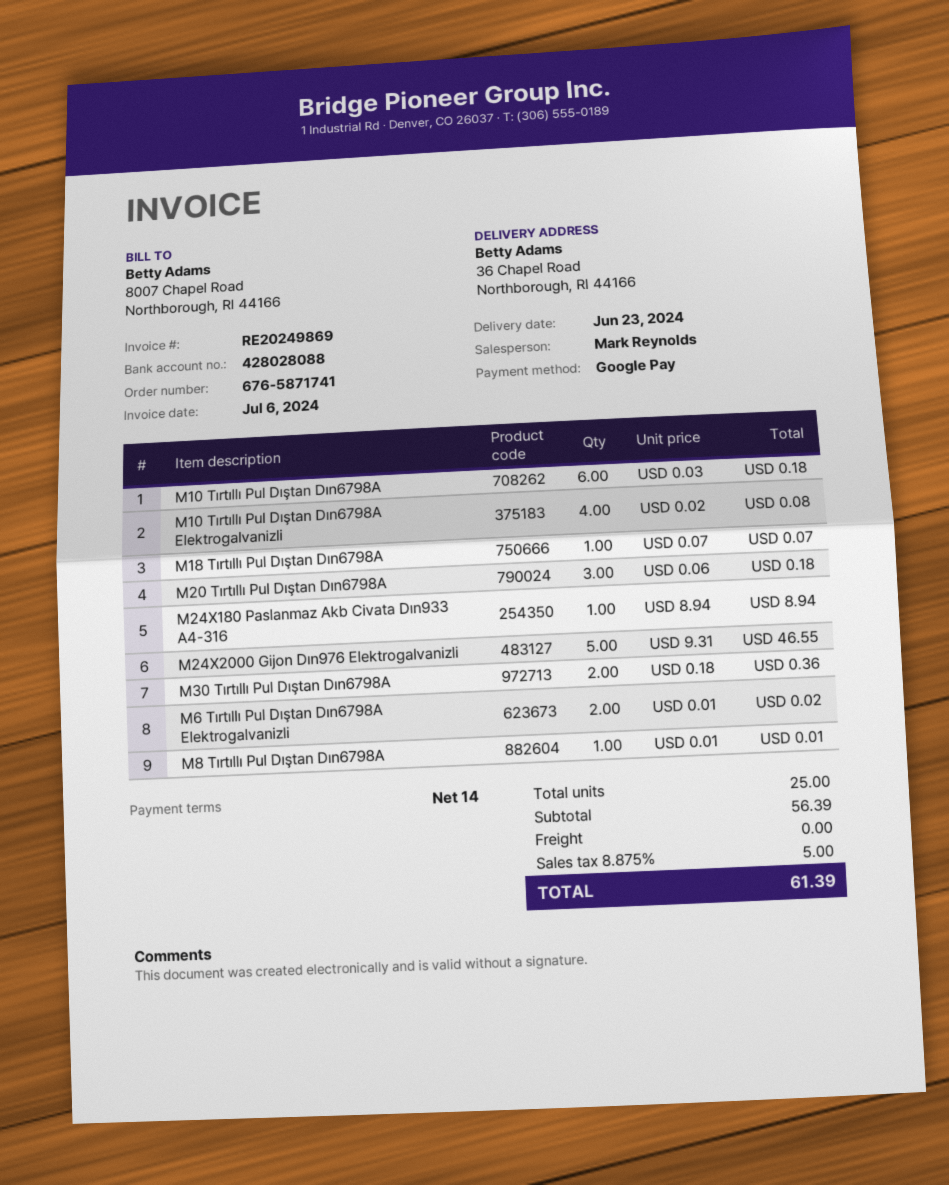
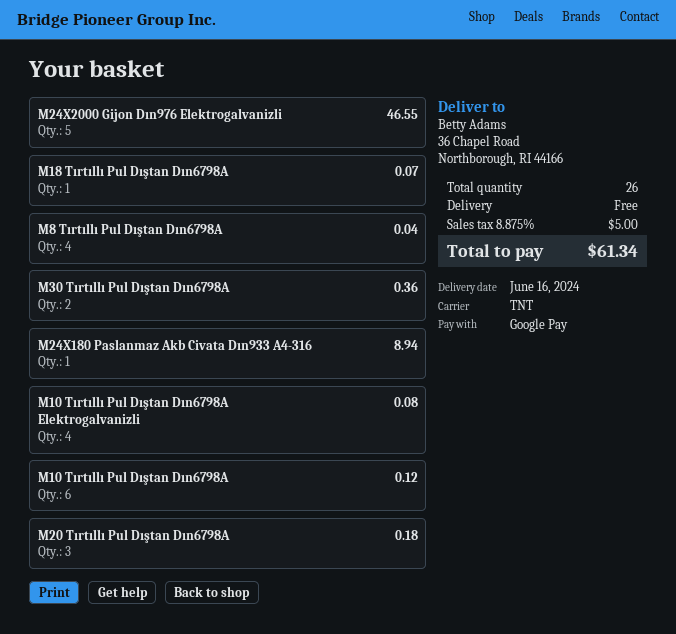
delivery date: 2024-06-23 -> 2024-06-16
M10 Tırtıllı Pul Dıştan Dın6798A: 6 for 0.18 -> 6 for 0.12
M6 Tırtıllı Pul Dıştan Dın6798A Elektrogalvanizli: 2 for 0.02 -> none
M8 Tırtıllı Pul Dıştan Dın6798A: 1 for 0.01 -> 4 for 0.04
total quantity: 25 -> 26
total: 61.39 -> 61.34

